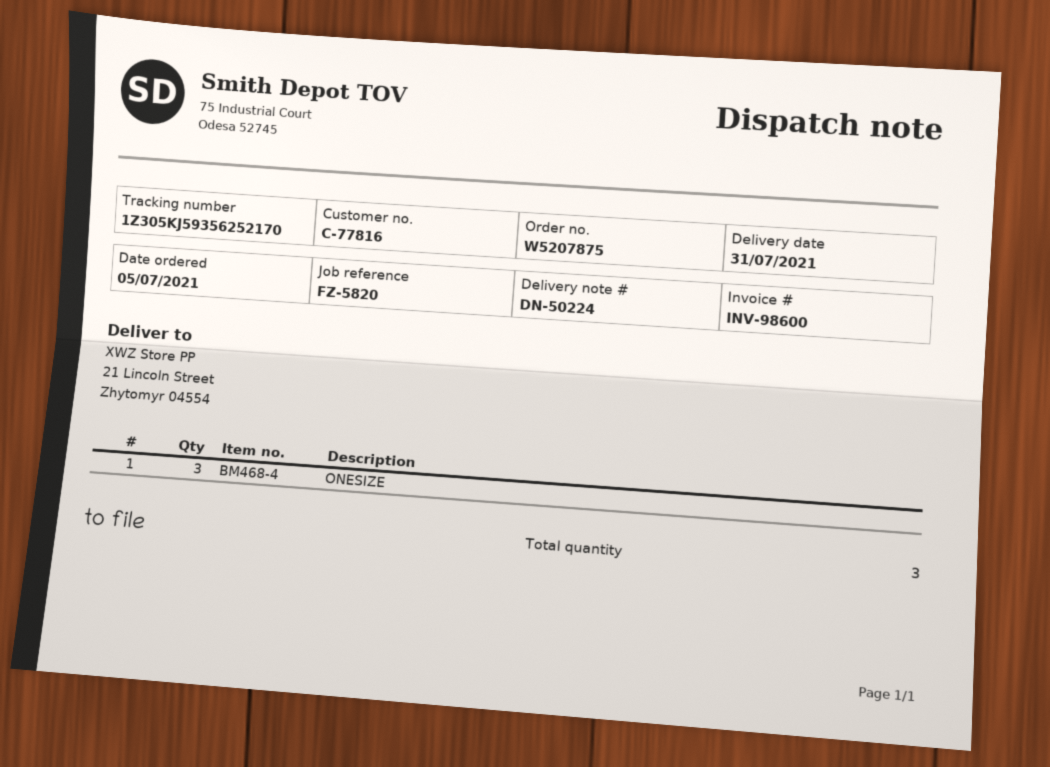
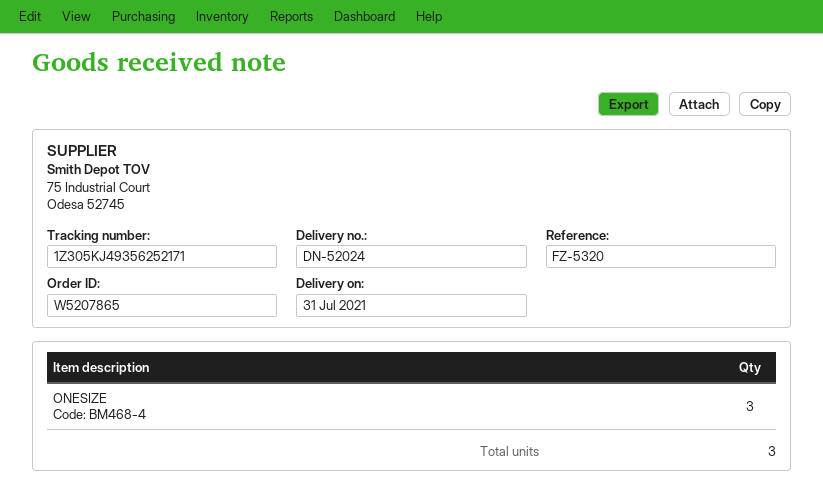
order number: W5207875 -> W5207865
delivery note number: DN-50224 -> DN-52024
reference: FZ-5820 -> FZ-5320
tracking number: 1Z305KJ59356252170 -> 1Z305KJ49356252171

